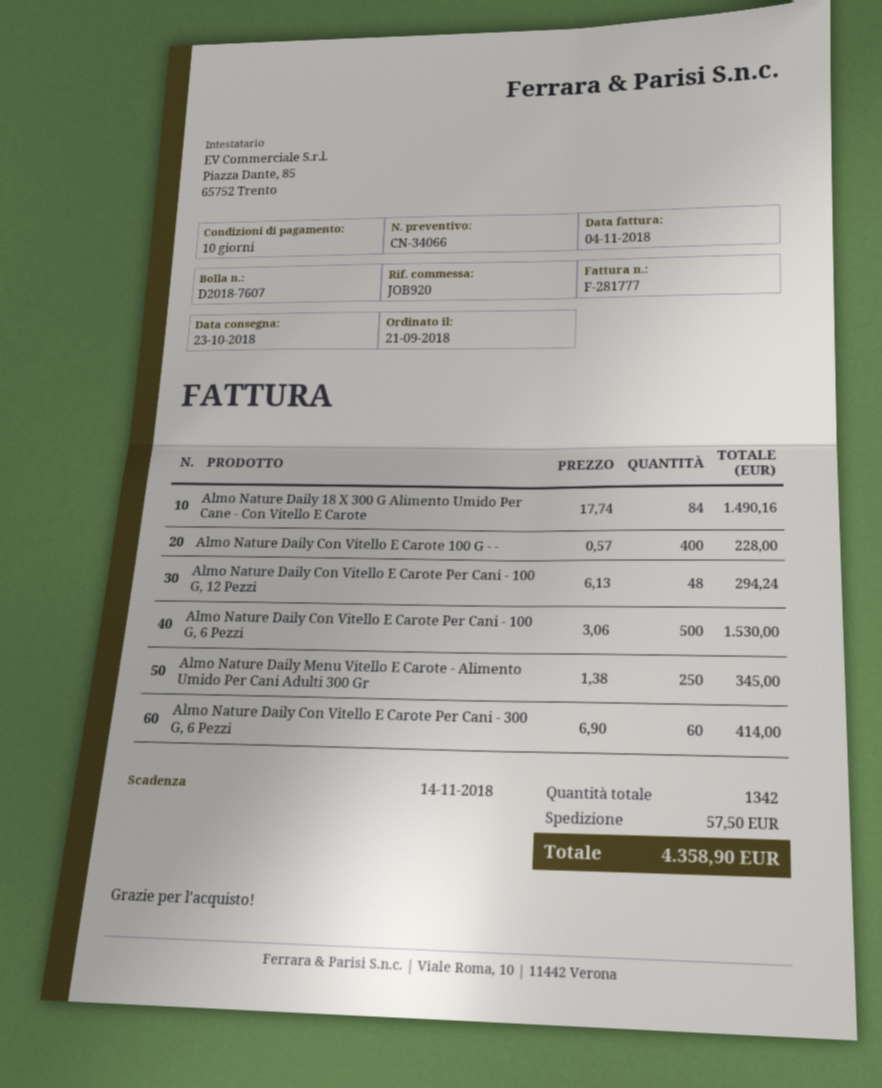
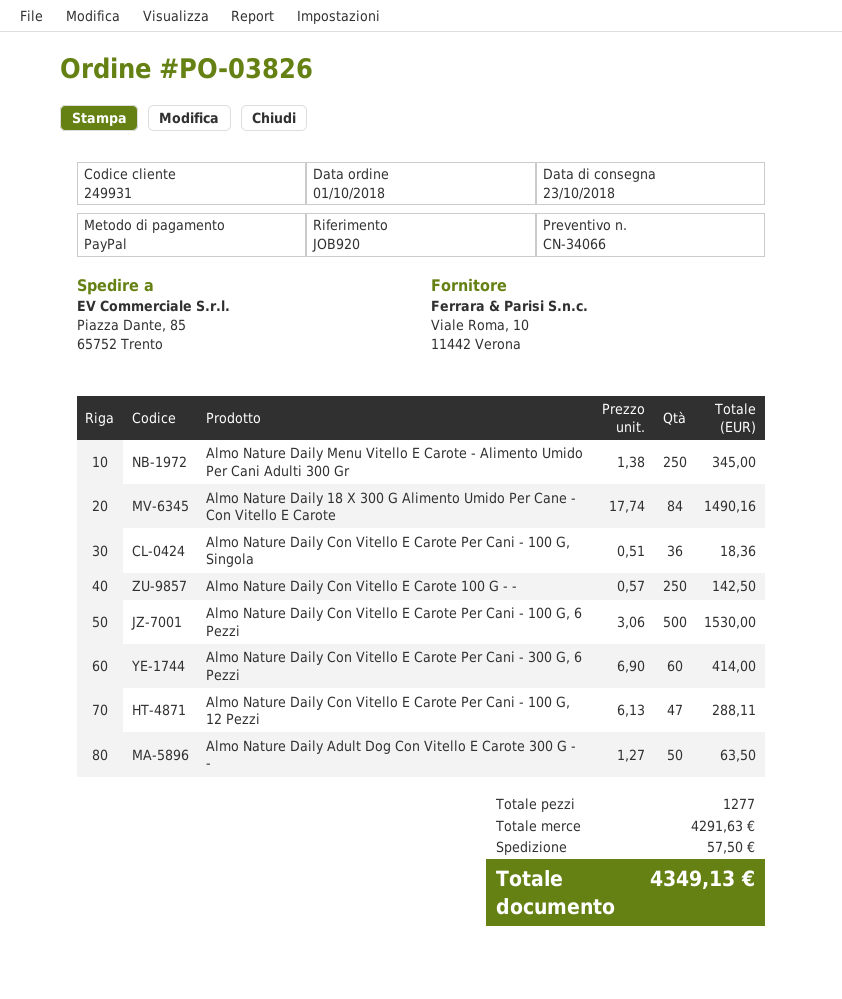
order date: 2018-09-21 -> 2018-10-01
Almo Nature Daily Con Vitello E Carote 100 G - -: 400 x 0.57 = 228.00 -> 250 x 0.57 = 142.50
Almo Nature Daily Con Vitello E Carote Per Cani - 100 G, 12 Pezzi: 48 x 6.13 = 294.24 -> 47 x 6.13 = 288.11
Almo Nature Daily Con Vitello E Carote Per Cani - 100 G, Singola: none -> 36 x 0.51 = 18.36
Almo Nature Daily Adult Dog Con Vitello E Carote 300 G - -: none -> 50 x 1.27 = 63.50
total quantity: 1342 -> 1277
total: 4358.90 -> 4349.13

